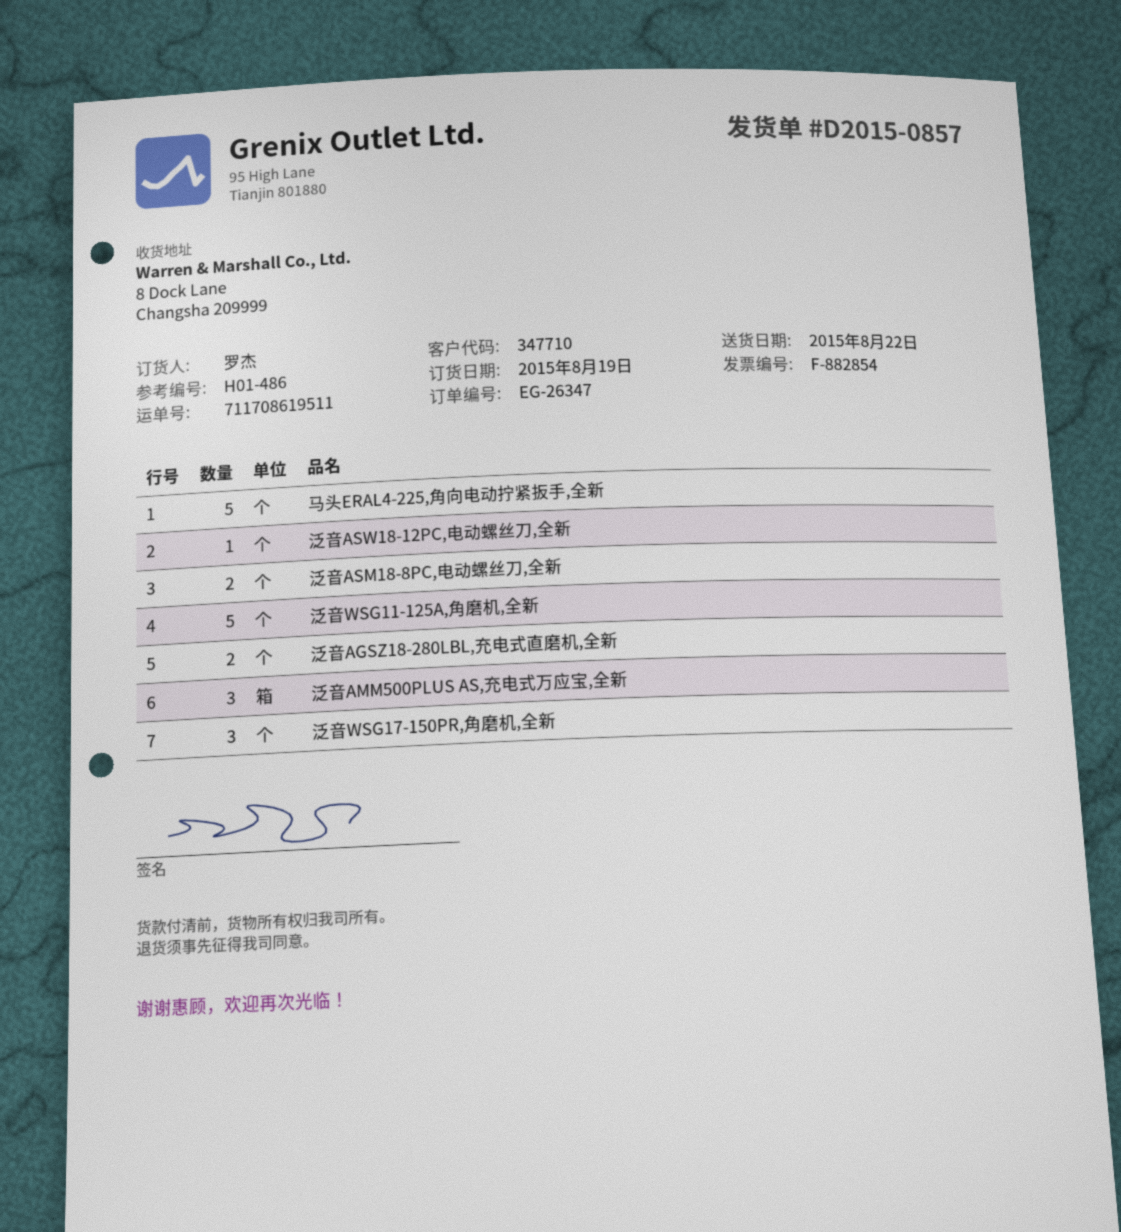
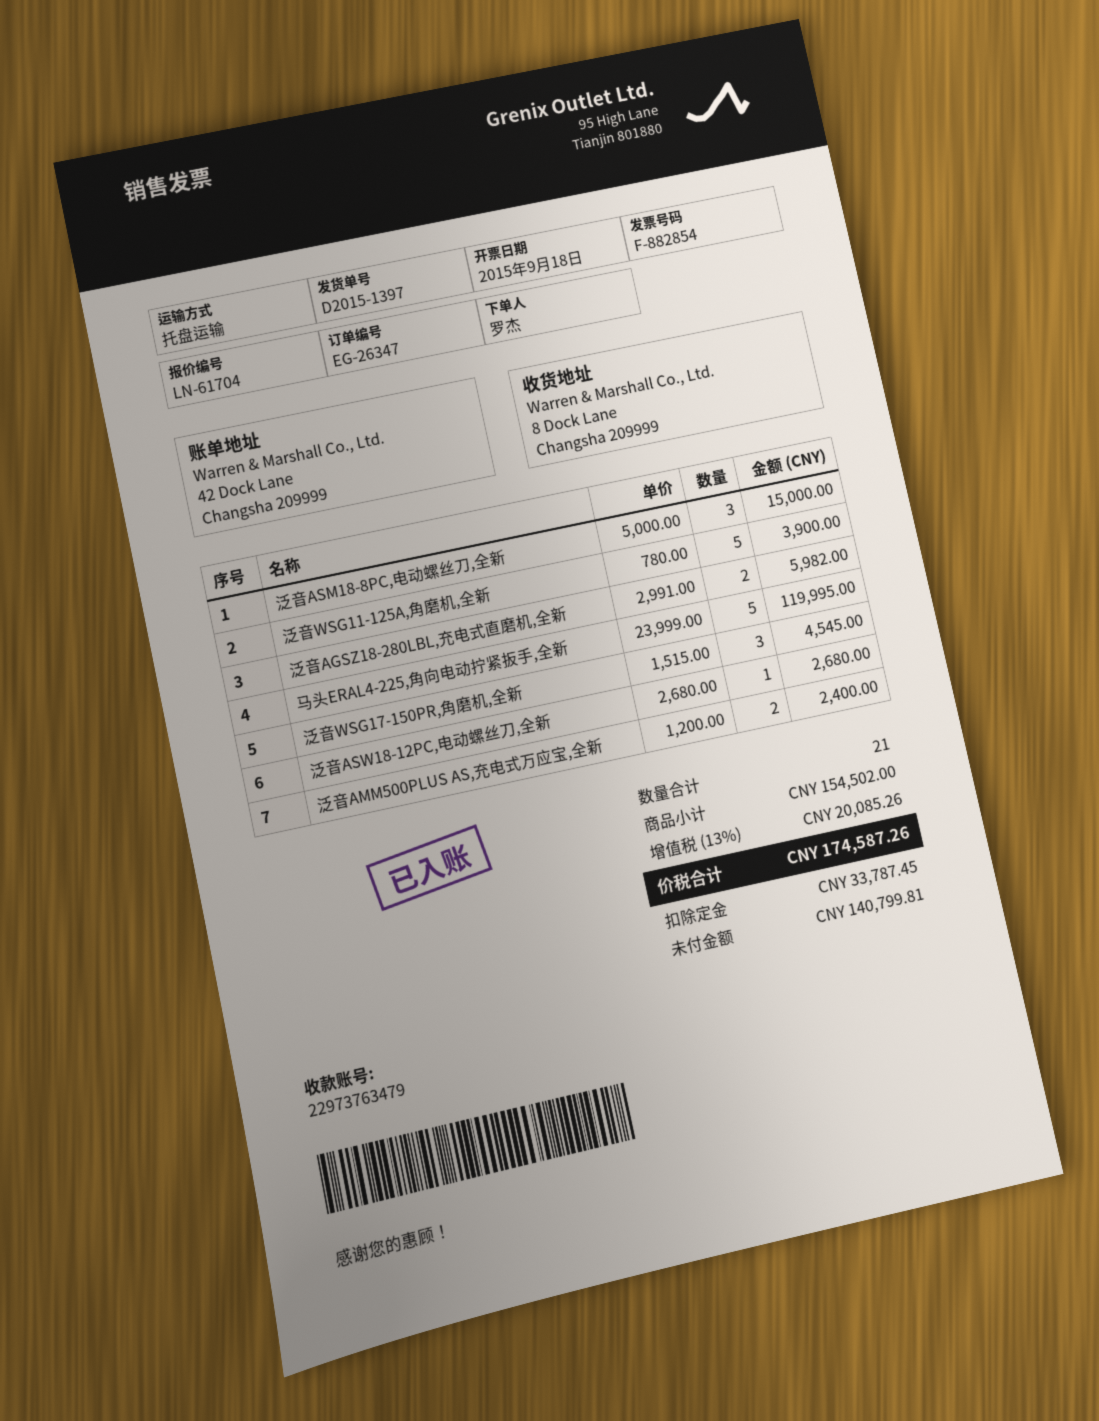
delivery note number: D2015-0857 -> D2015-1397
泛音ASM18-8PC,电动螺丝刀,全新: 2 -> 3
泛音AMM500PLUS AS,充电式万应宝,全新: 3 -> 2

